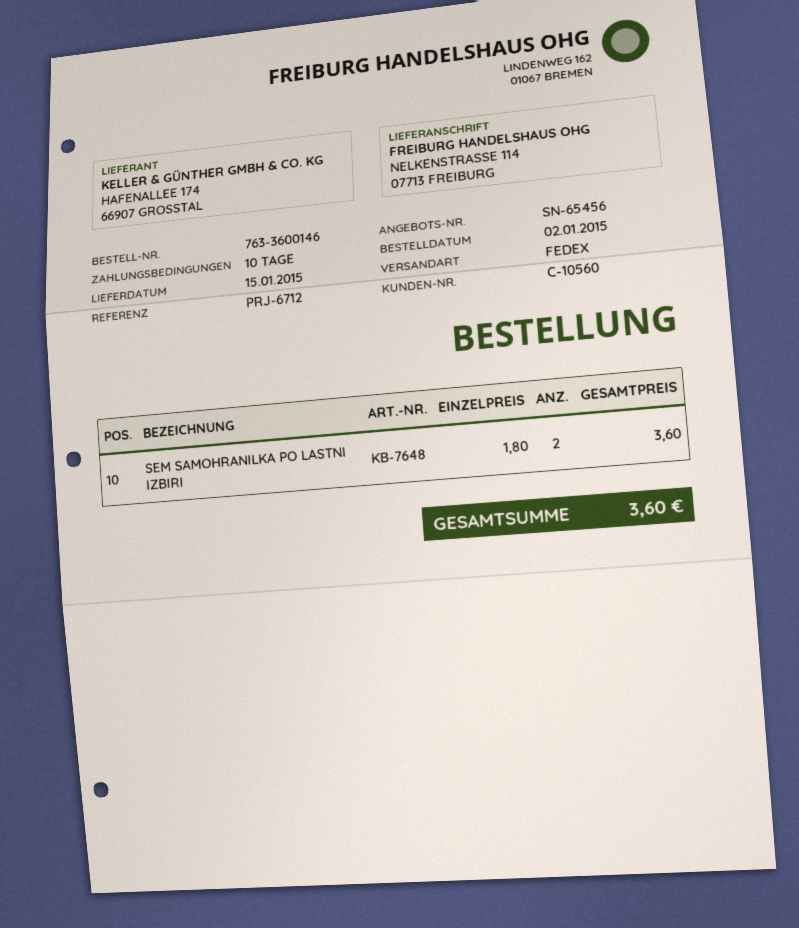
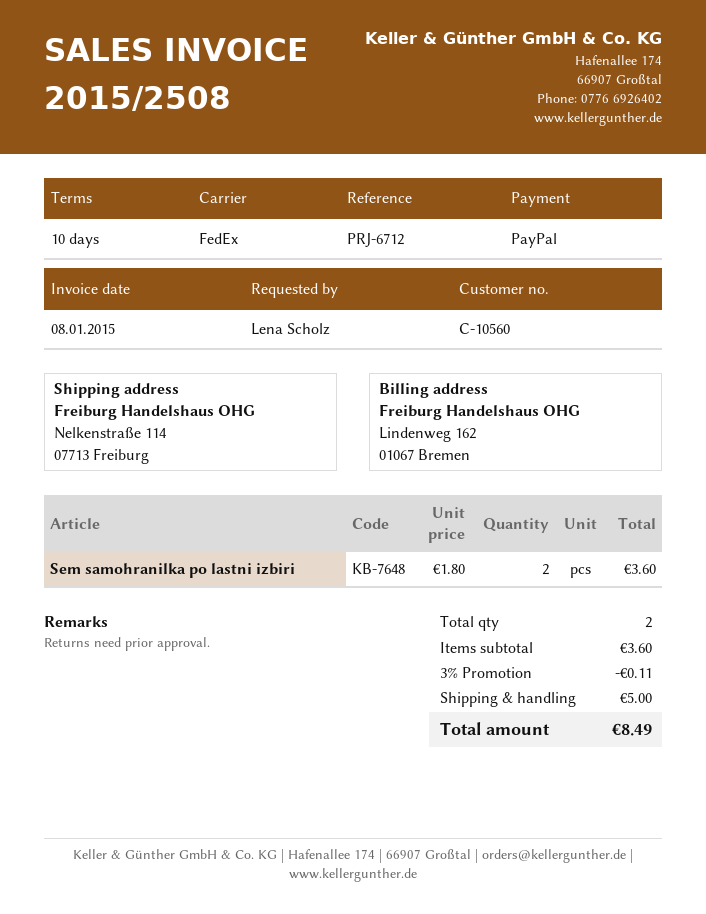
discount: none -> 3% = 0.11
shipping: none -> 5.00
total: 3.60 -> 8.49

